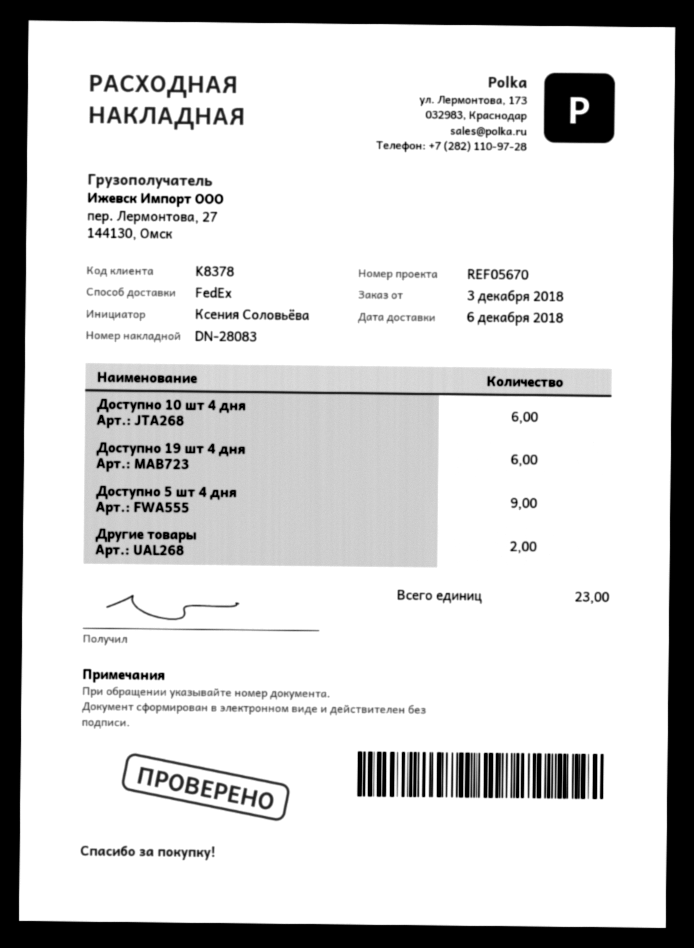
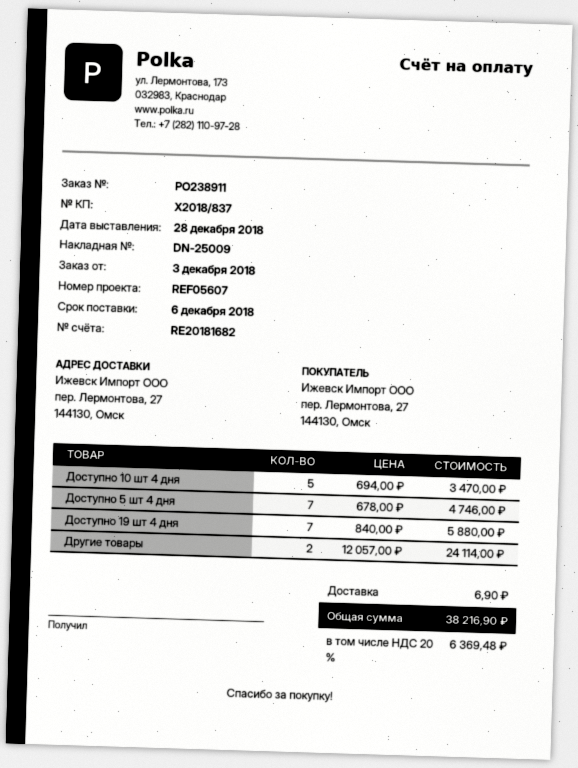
delivery note number: DN-28083 -> DN-25009
reference: REF05670 -> REF05607
Доступно 10 шт 4 дня: 6 -> 5
Доступно 19 шт 4 дня: 6 -> 7
Доступно 5 шт 4 дня: 9 -> 7

